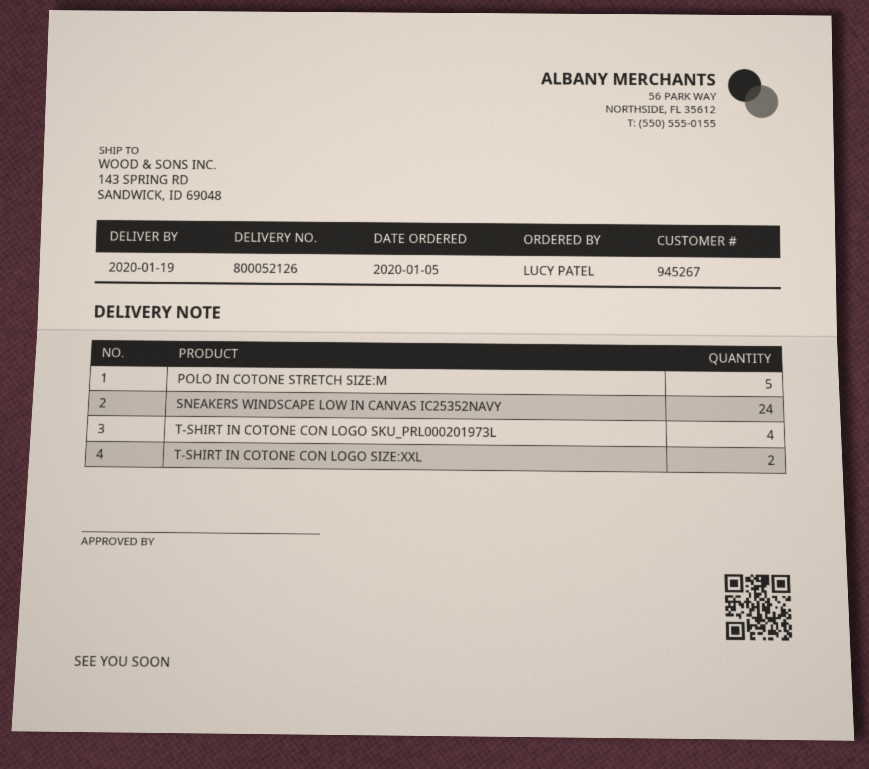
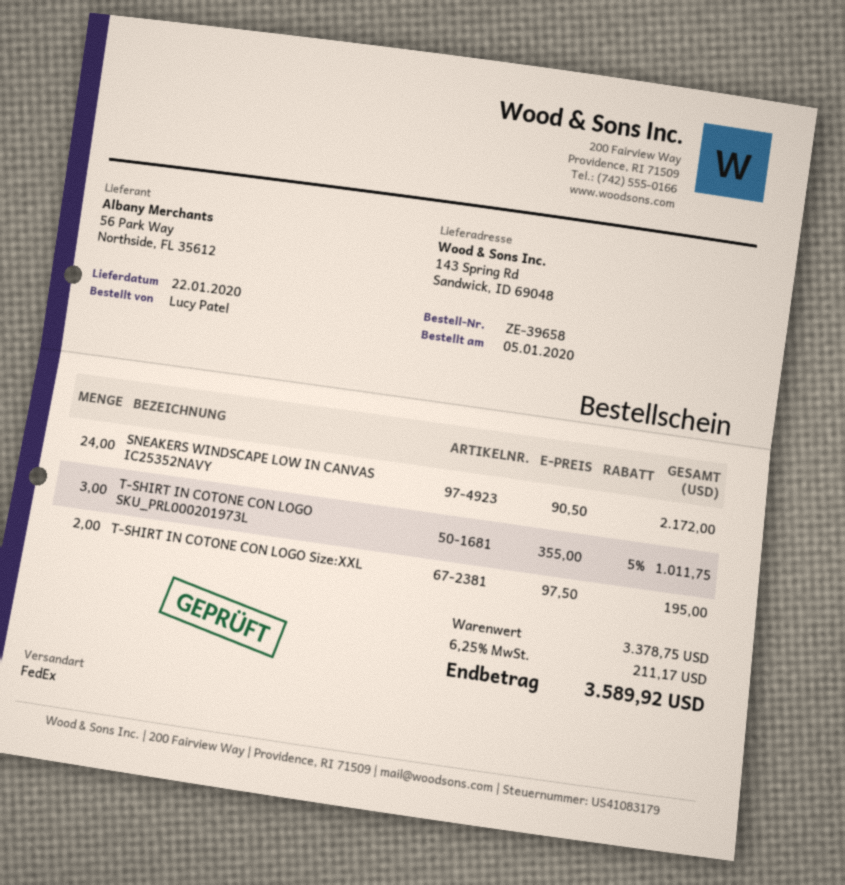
delivery date: 2020-01-19 -> 2020-01-22
POLO IN COTONE STRETCH SIZE:M: 5 -> none
T-SHIRT IN COTONE CON LOGO SKU_PRL000201973L: 4 -> 3

